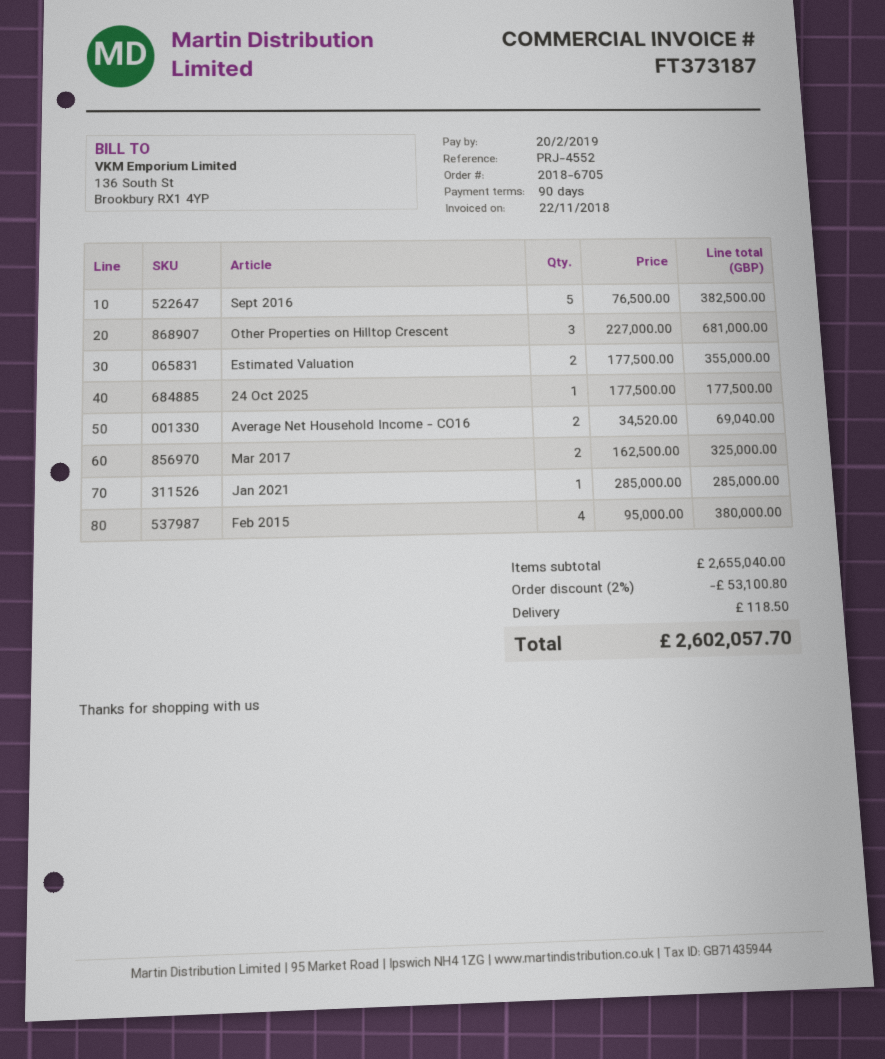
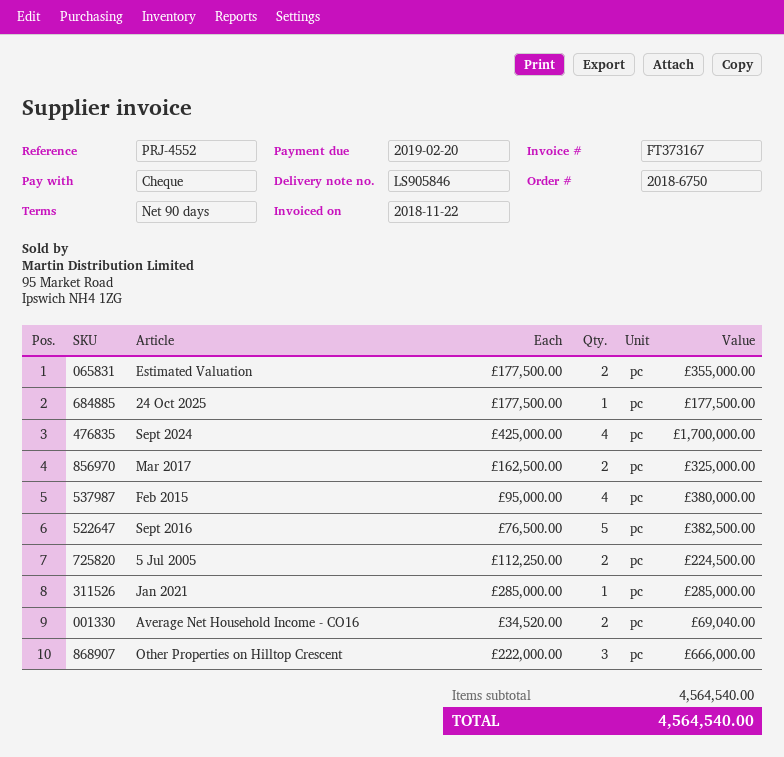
order number: 2018-6705 -> 2018-6750
invoice number: FT373187 -> FT373167
Other Properties on Hilltop Crescent: 3 x 227000.00 = 681000.00 -> 3 x 222000.00 = 666000.00
Sept 2024: none -> 4 x 425000.00 = 1700000.00
5 Jul 2005: none -> 2 x 112250.00 = 224500.00
subtotal: 2655040.00 -> 4564540.00
discount: 2% = 53100.80 -> none
shipping: 118.50 -> none
total: 2602057.70 -> 4564540.00

